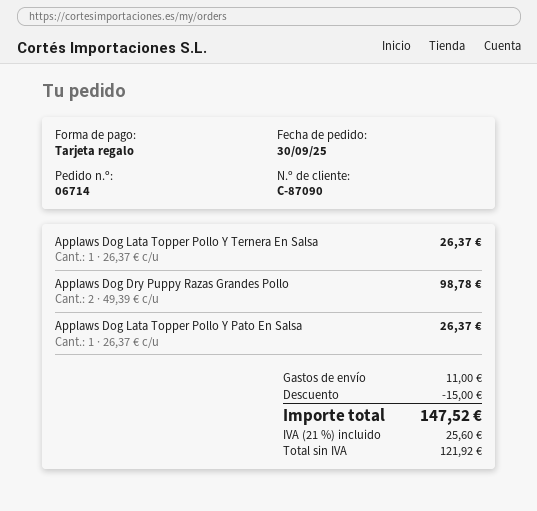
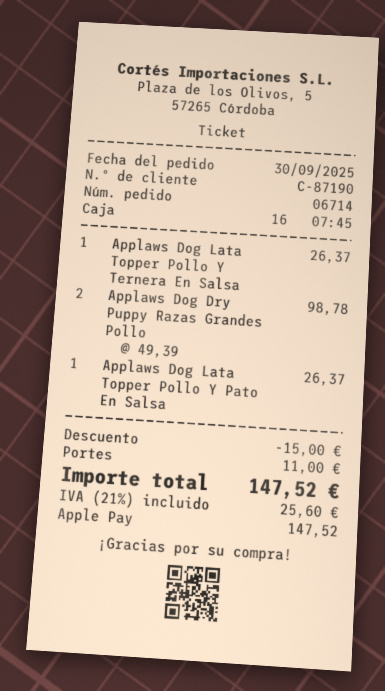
customer number: C-87090 -> C-87190
payment method: gift card -> Apple Pay

